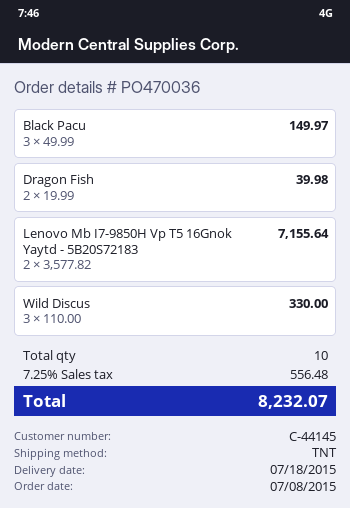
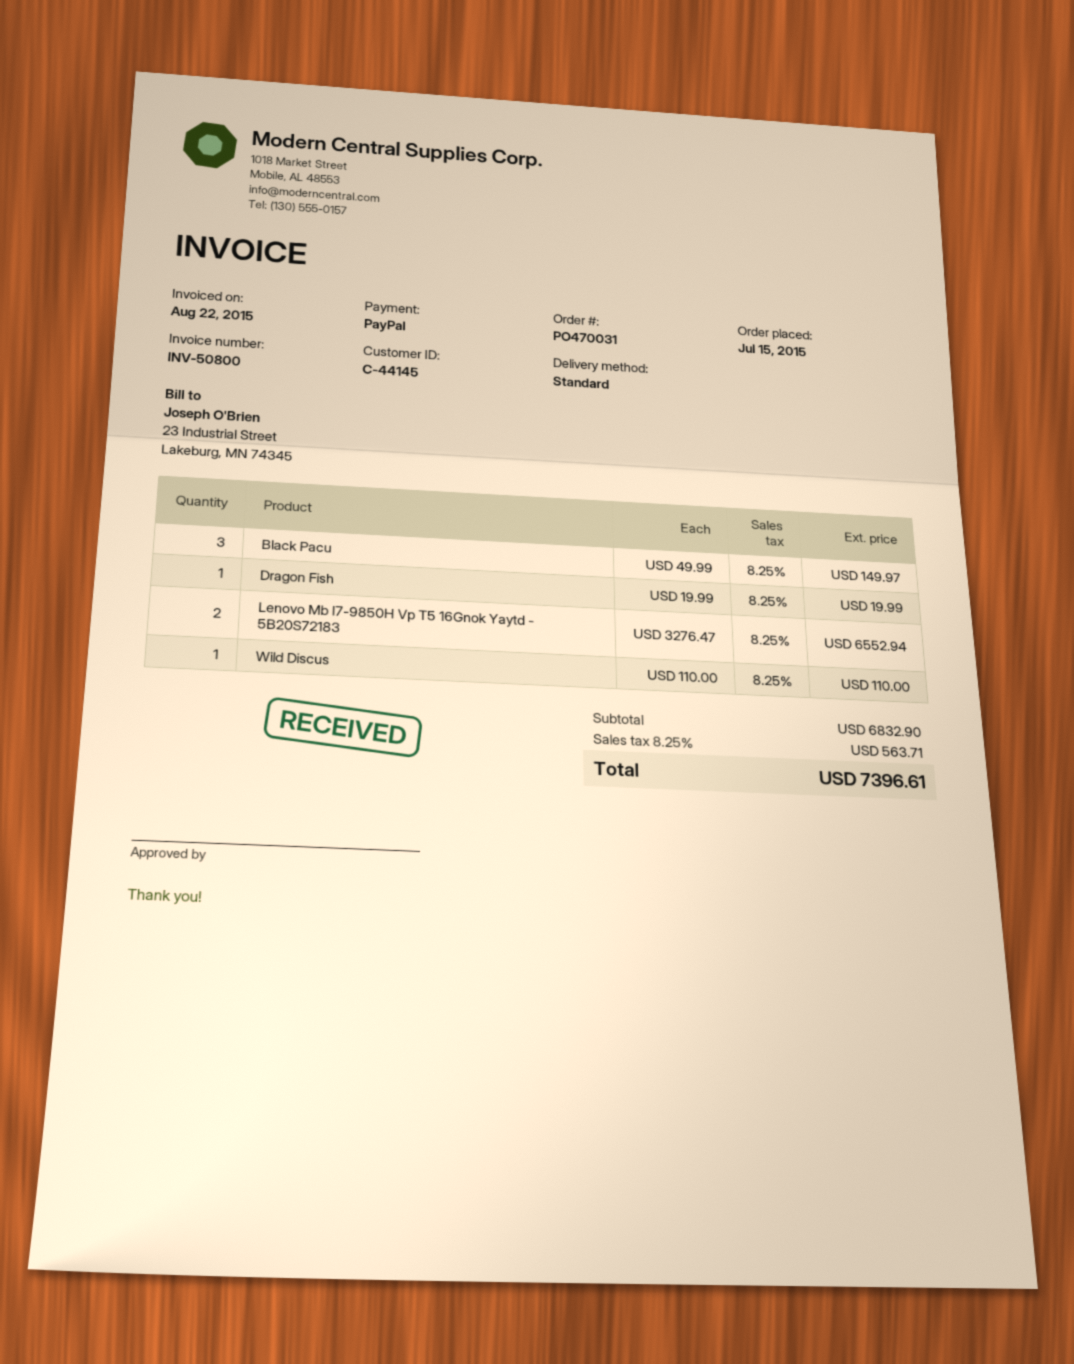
order number: PO470036 -> PO470031
order date: 2015-07-08 -> 2015-07-15
shipping method: TNT -> standard
Dragon Fish: 2 x 19.99 = 39.98 -> 1 x 19.99 = 19.99
Lenovo Mb I7-9850H Vp T5 16Gnok Yaytd - 5B20S72183: 2 x 3577.82 = 7155.64 -> 2 x 3276.47 = 6552.94
Wild Discus: 3 x 110.00 = 330.00 -> 1 x 110.00 = 110.00
tax: 7.25% = 556.48 -> 8.25% = 563.71
total: 8232.07 -> 7396.61

